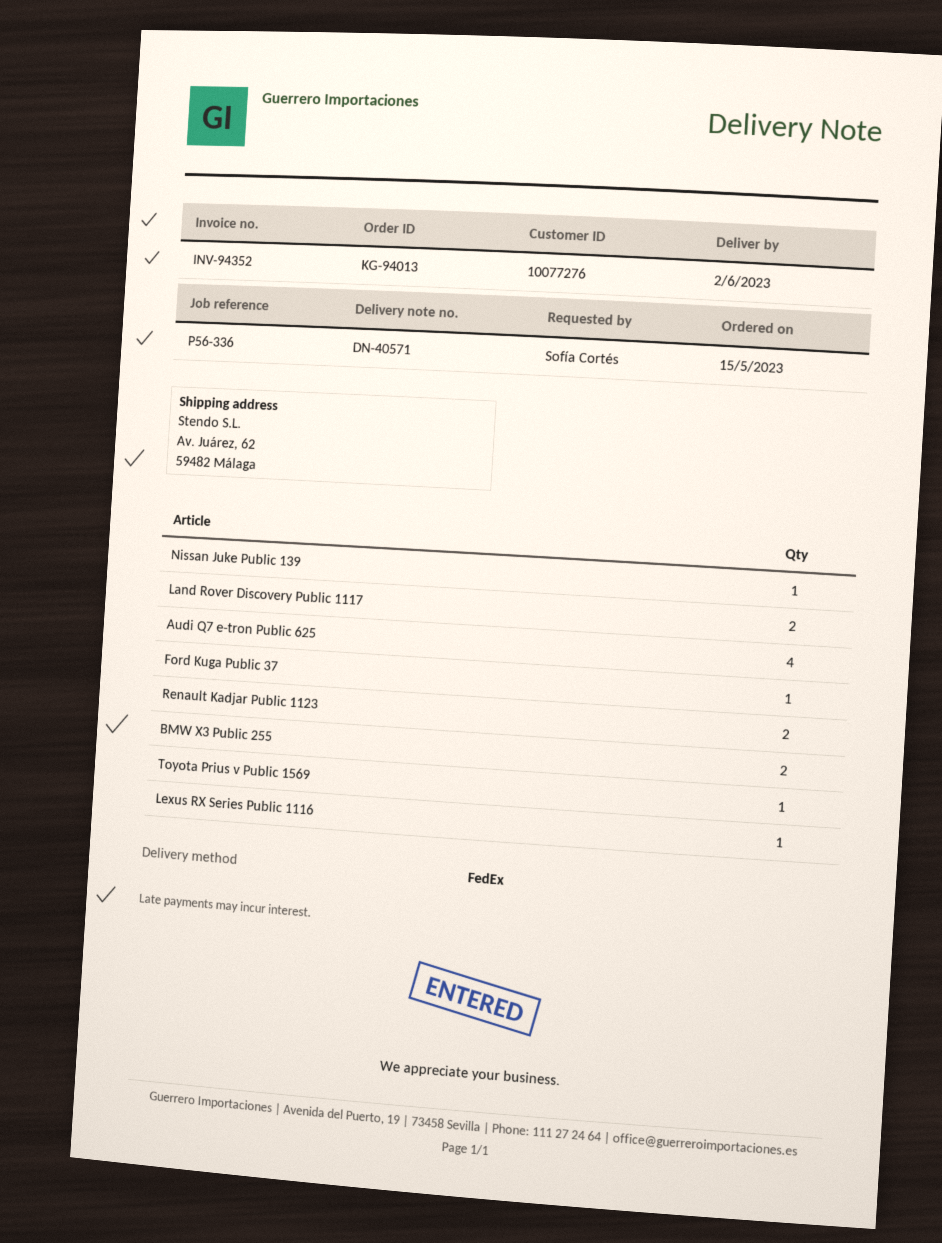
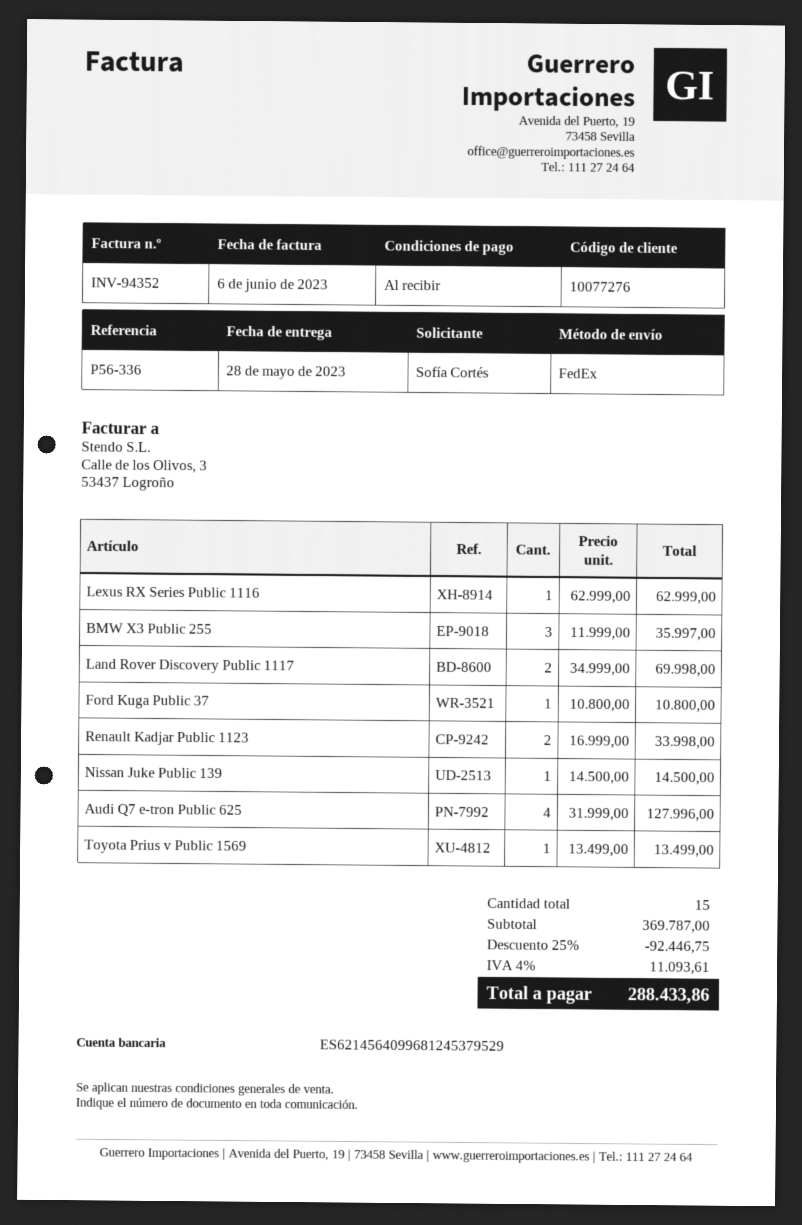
delivery date: 2023-06-02 -> 2023-05-28
BMW X3 Public 255: 2 -> 3

